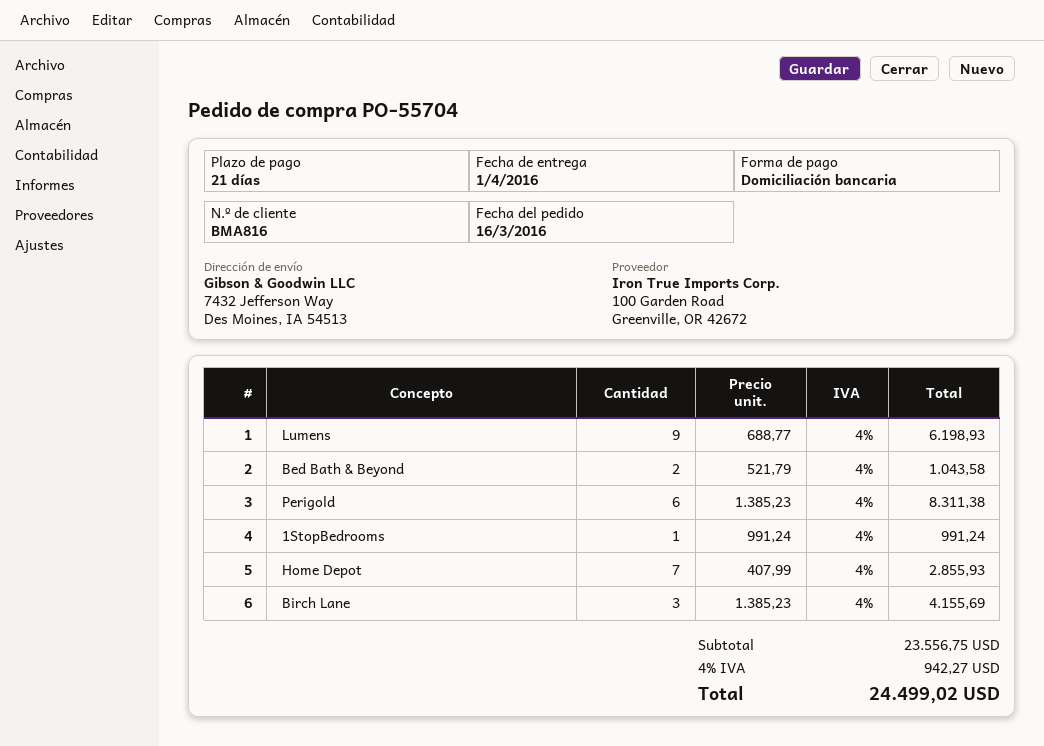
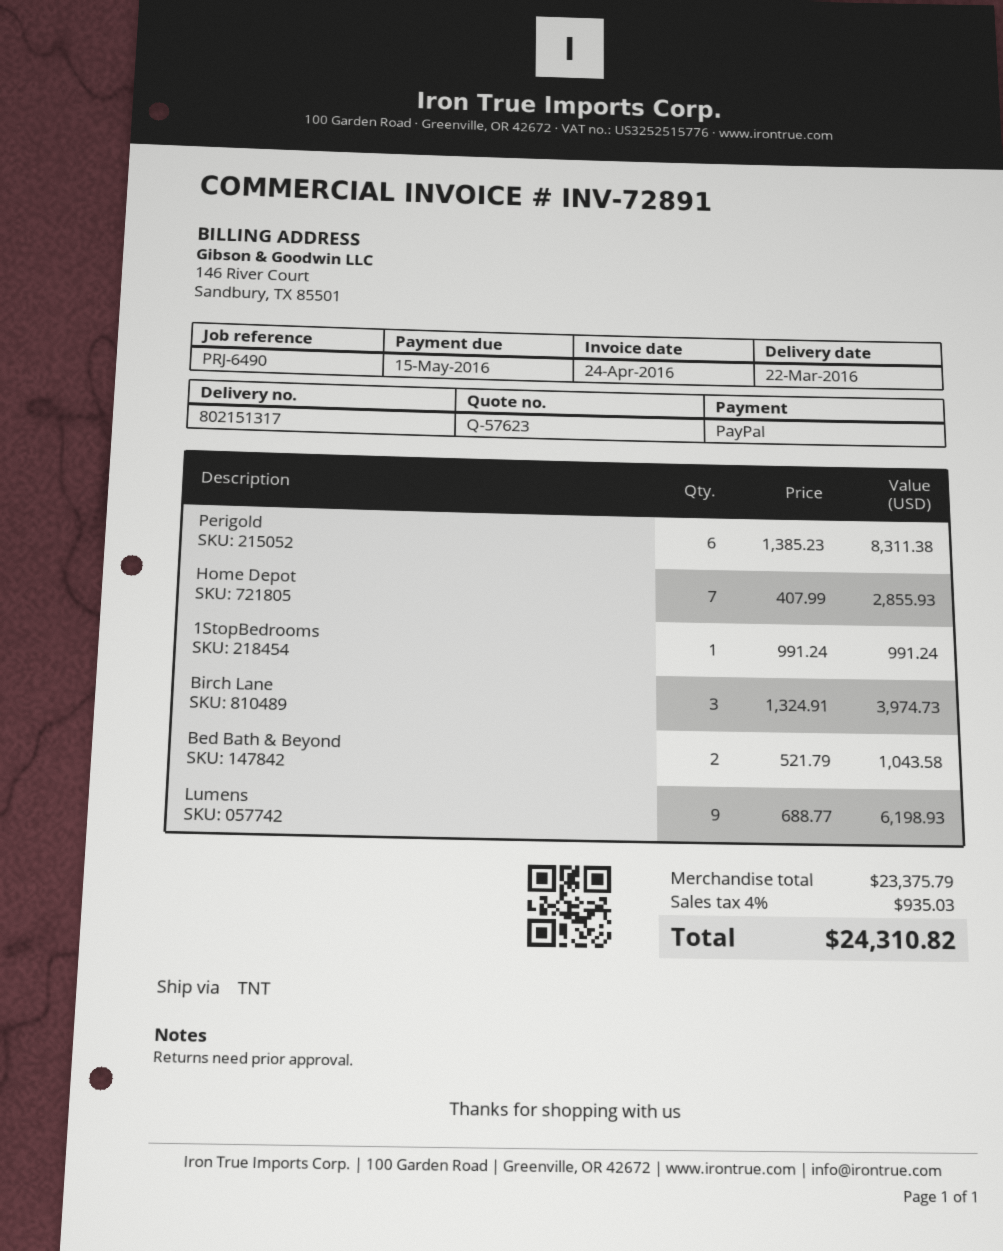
delivery date: 2016-04-01 -> 2016-03-22
payment method: direct debit -> PayPal
Birch Lane: 3 x 1385.23 = 4155.69 -> 3 x 1324.91 = 3974.73
subtotal: 23556.75 -> 23375.79
tax: 4% = 942.27 -> 4% = 935.03
total: 24499.02 -> 24310.82

